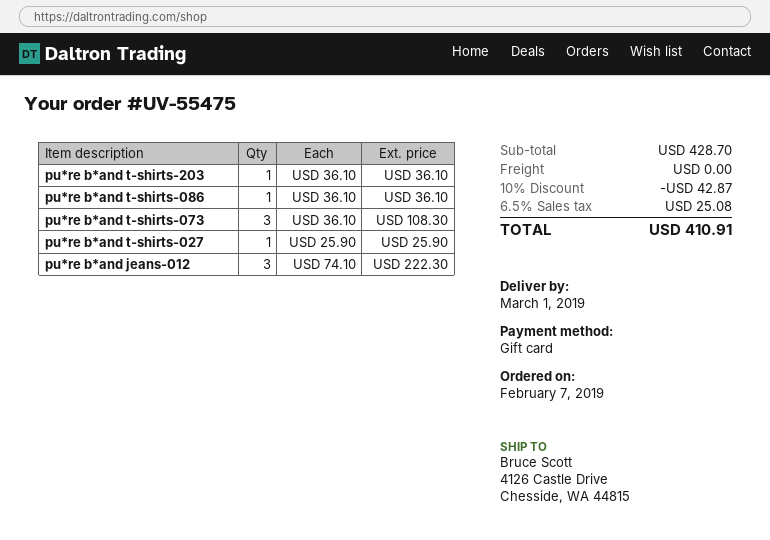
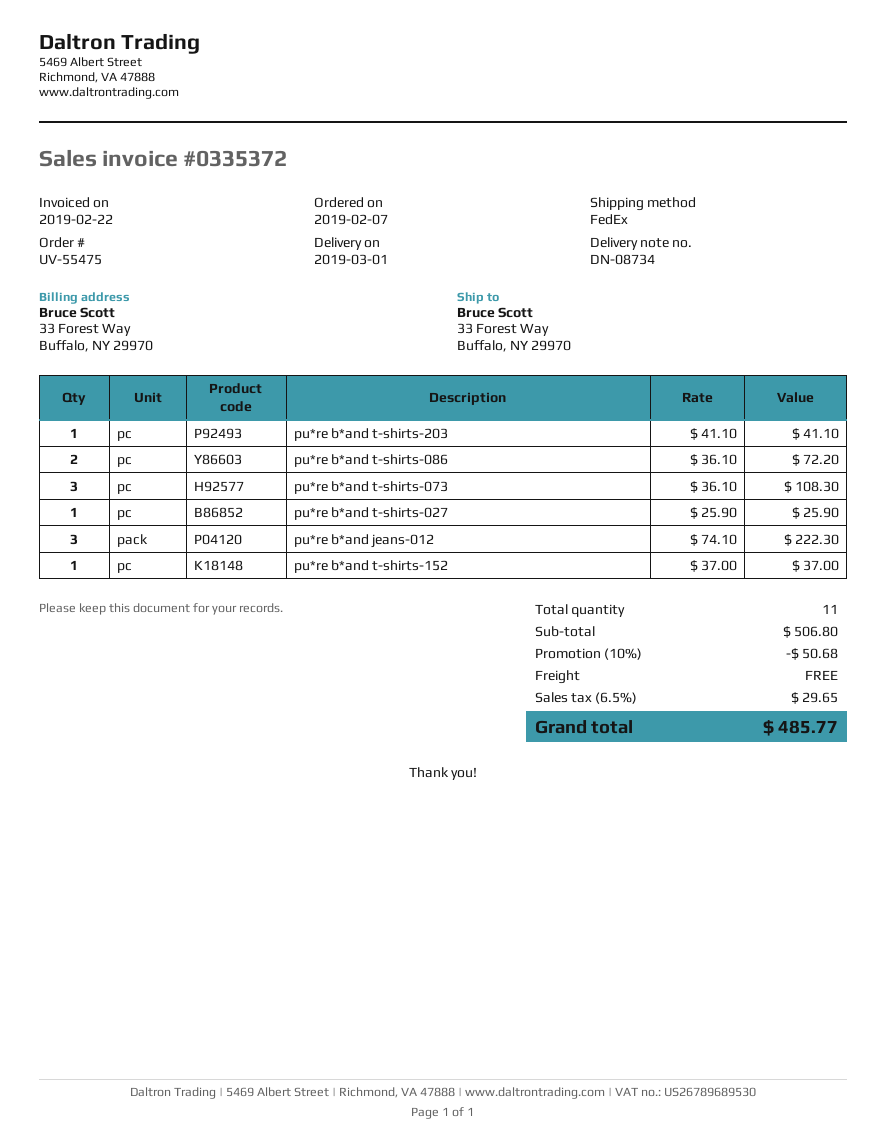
ship to: 4126 Castle Drive, Chesside, WA 44815 -> 33 Forest Way, Buffalo, NY 29970
pu*re b*and t-shirts-203: 1 x 36.10 = 36.10 -> 1 x 41.10 = 41.10
pu*re b*and t-shirts-086: 1 x 36.10 = 36.10 -> 2 x 36.10 = 72.20
pu*re b*and t-shirts-152: none -> 1 x 37.00 = 37.00
subtotal: 428.70 -> 506.80
discount: 10% = 42.87 -> 10% = 50.68
tax: 6.5% = 25.08 -> 6.5% = 29.65
total: 410.91 -> 485.77

